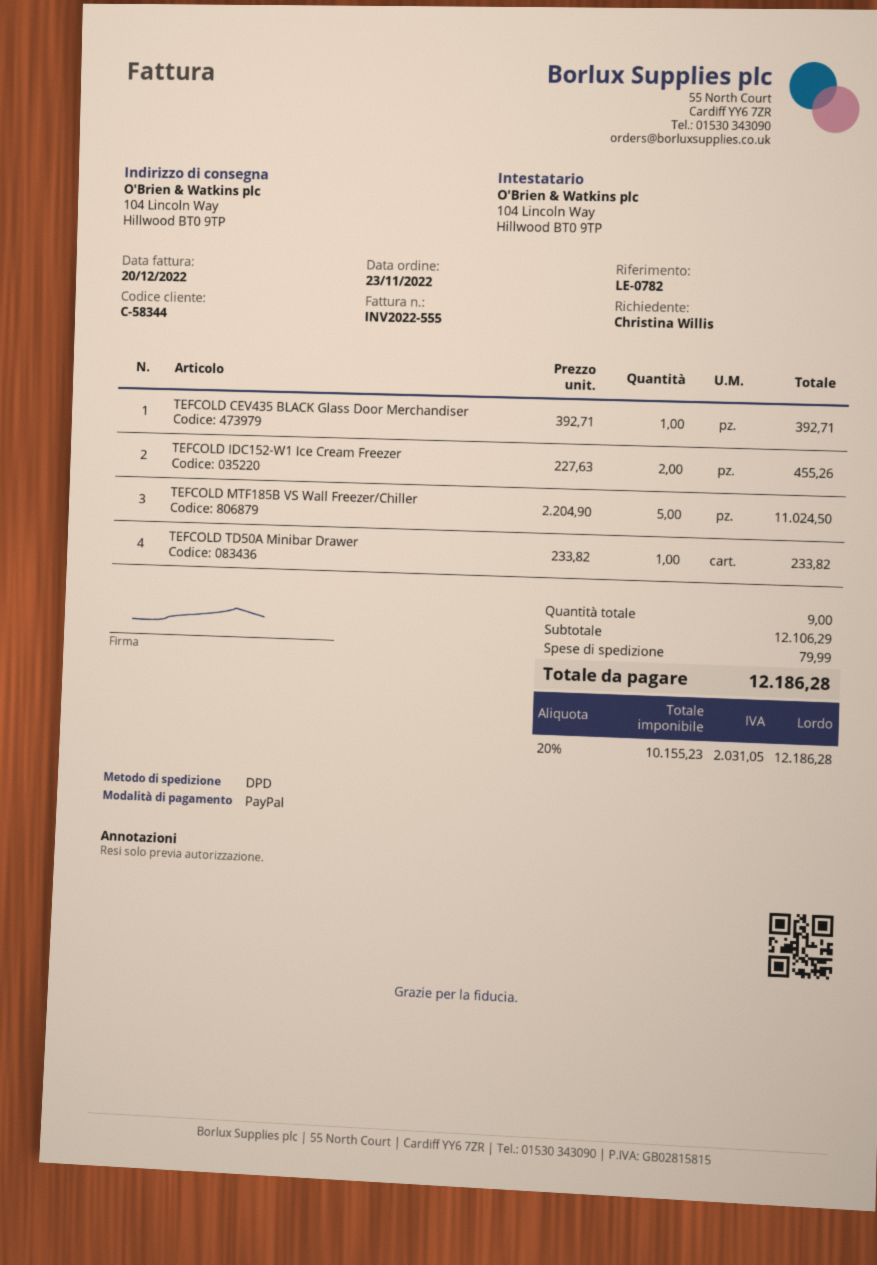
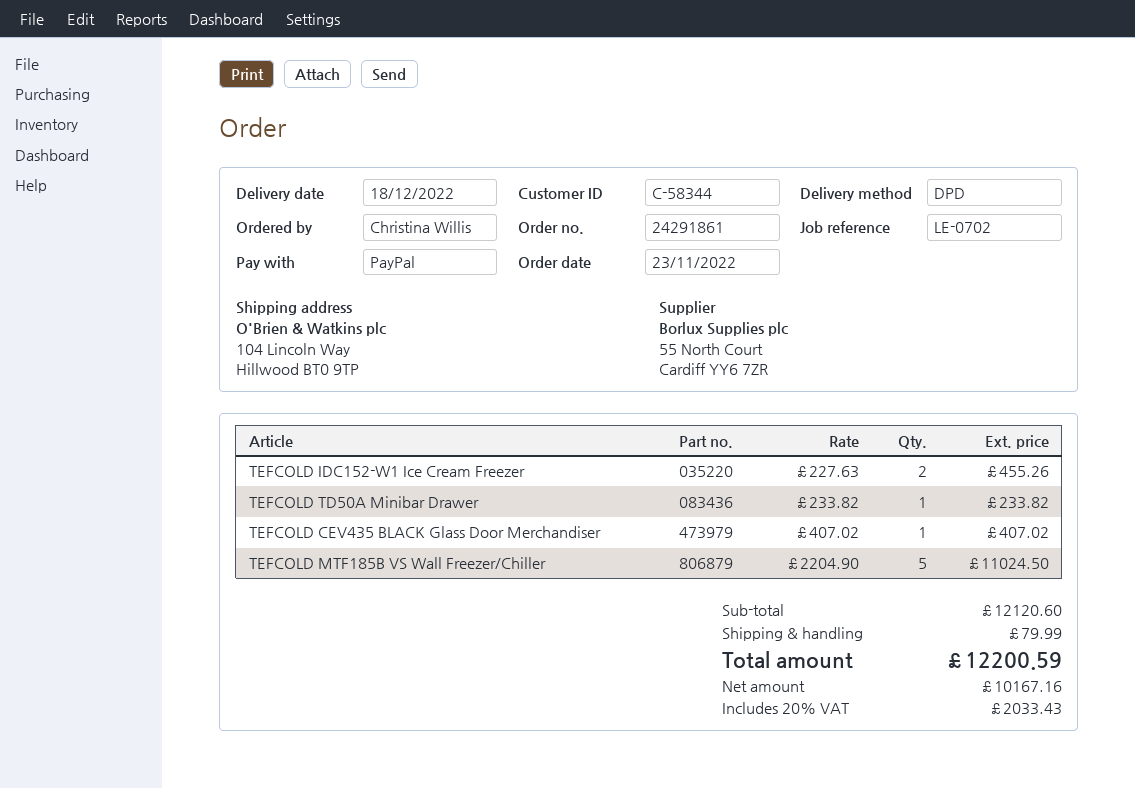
reference: LE-0782 -> LE-0702
TEFCOLD CEV435 BLACK Glass Door Merchandiser: 1 x 392.71 = 392.71 -> 1 x 407.02 = 407.02
subtotal: 12106.29 -> 12120.60
net: 10155.23 -> 10167.16
tax: 20% = 2031.05 -> 20% = 2033.43
total: 12186.28 -> 12200.59

